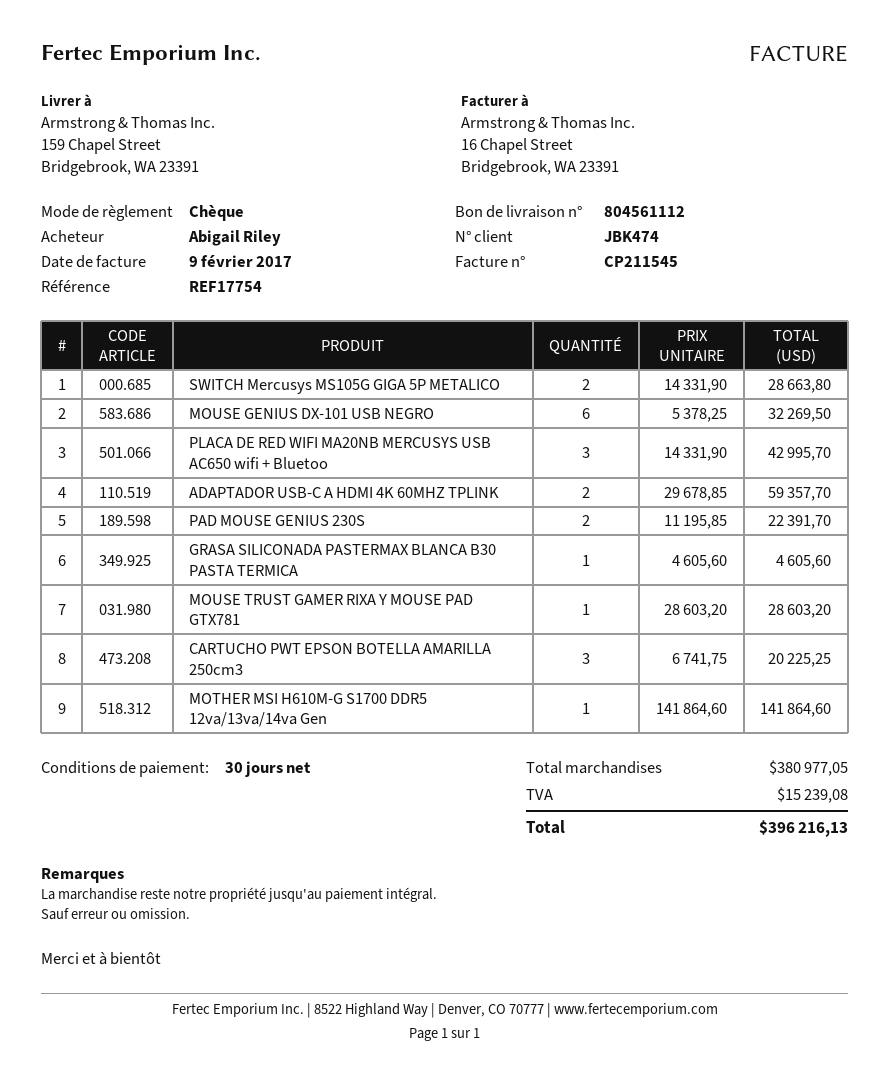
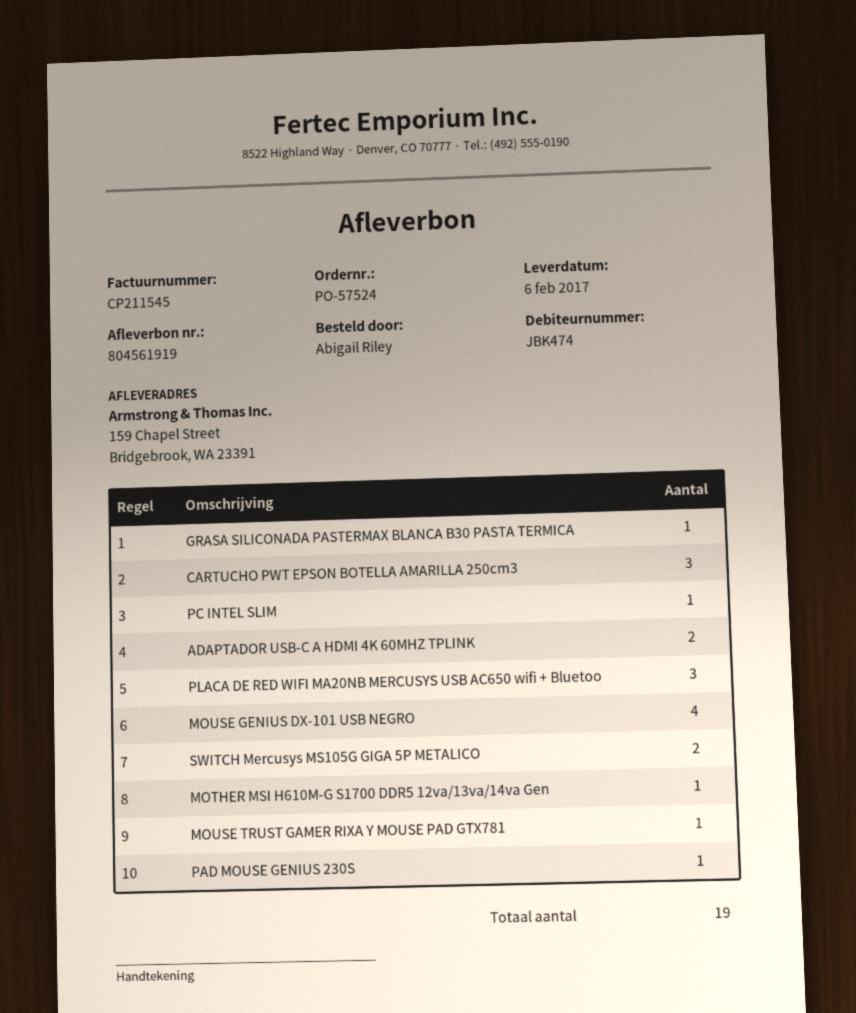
delivery note number: 804561112 -> 804561919
MOUSE GENIUS DX-101 USB NEGRO: 6 -> 4
PAD MOUSE GENIUS 230S: 2 -> 1
PC INTEL SLIM: none -> 1

